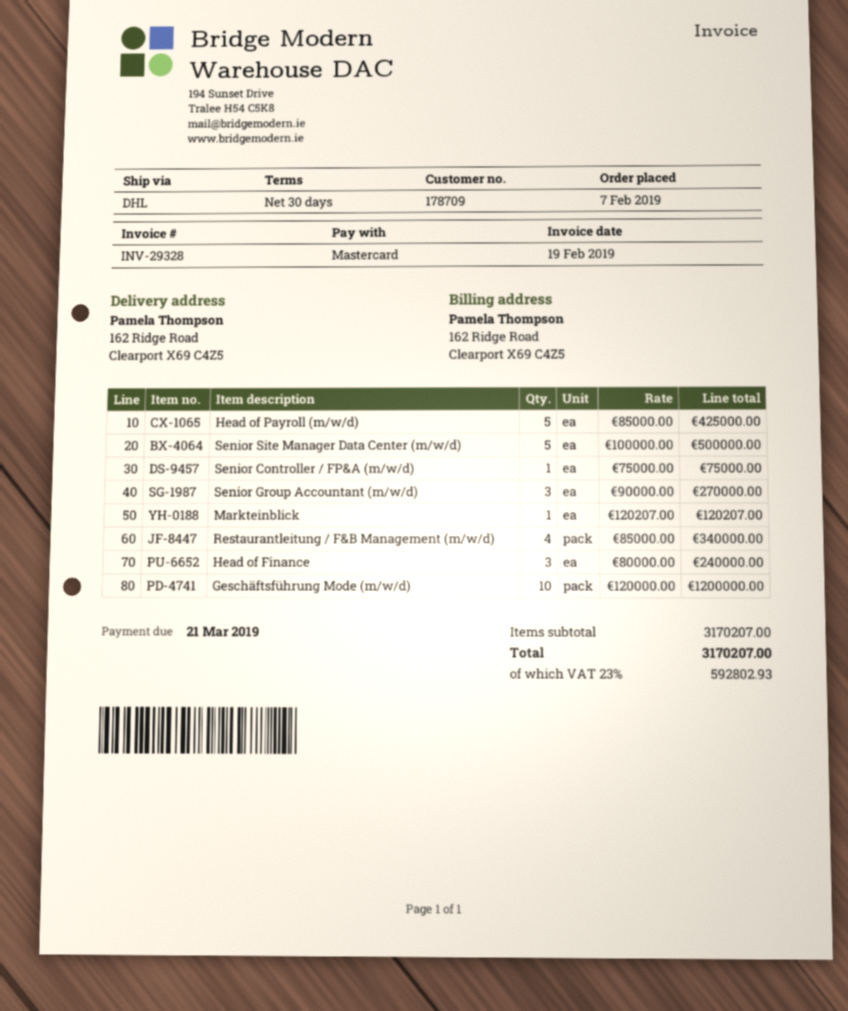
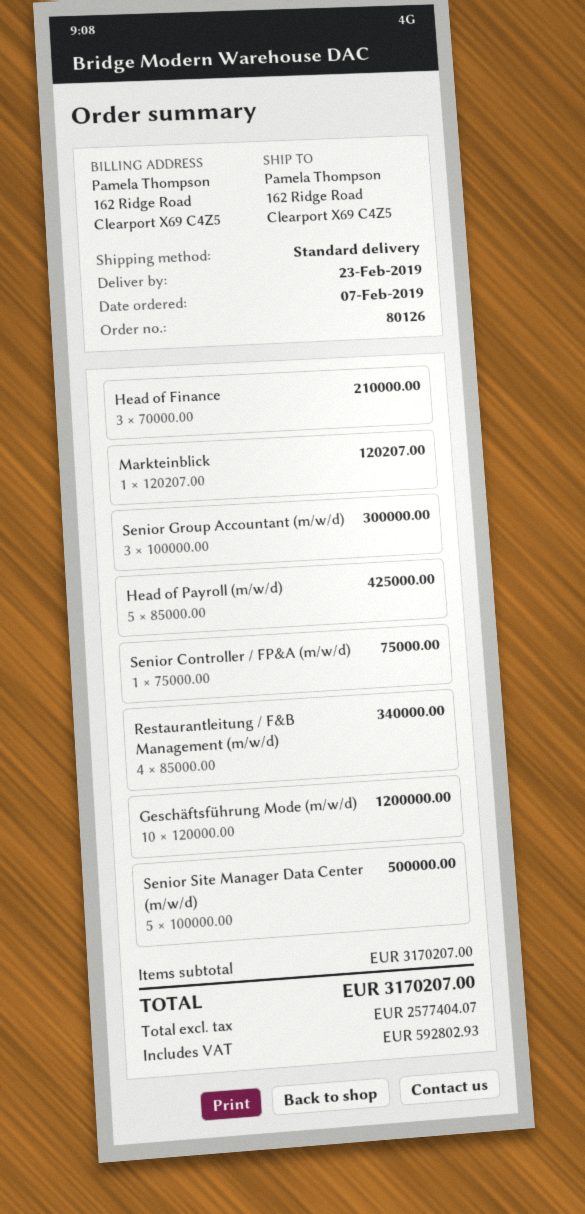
shipping method: DHL -> standard
Senior Group Accountant (m/w/d): 3 x 90000.00 = 270000.00 -> 3 x 100000.00 = 300000.00
Head of Finance: 3 x 80000.00 = 240000.00 -> 3 x 70000.00 = 210000.00

